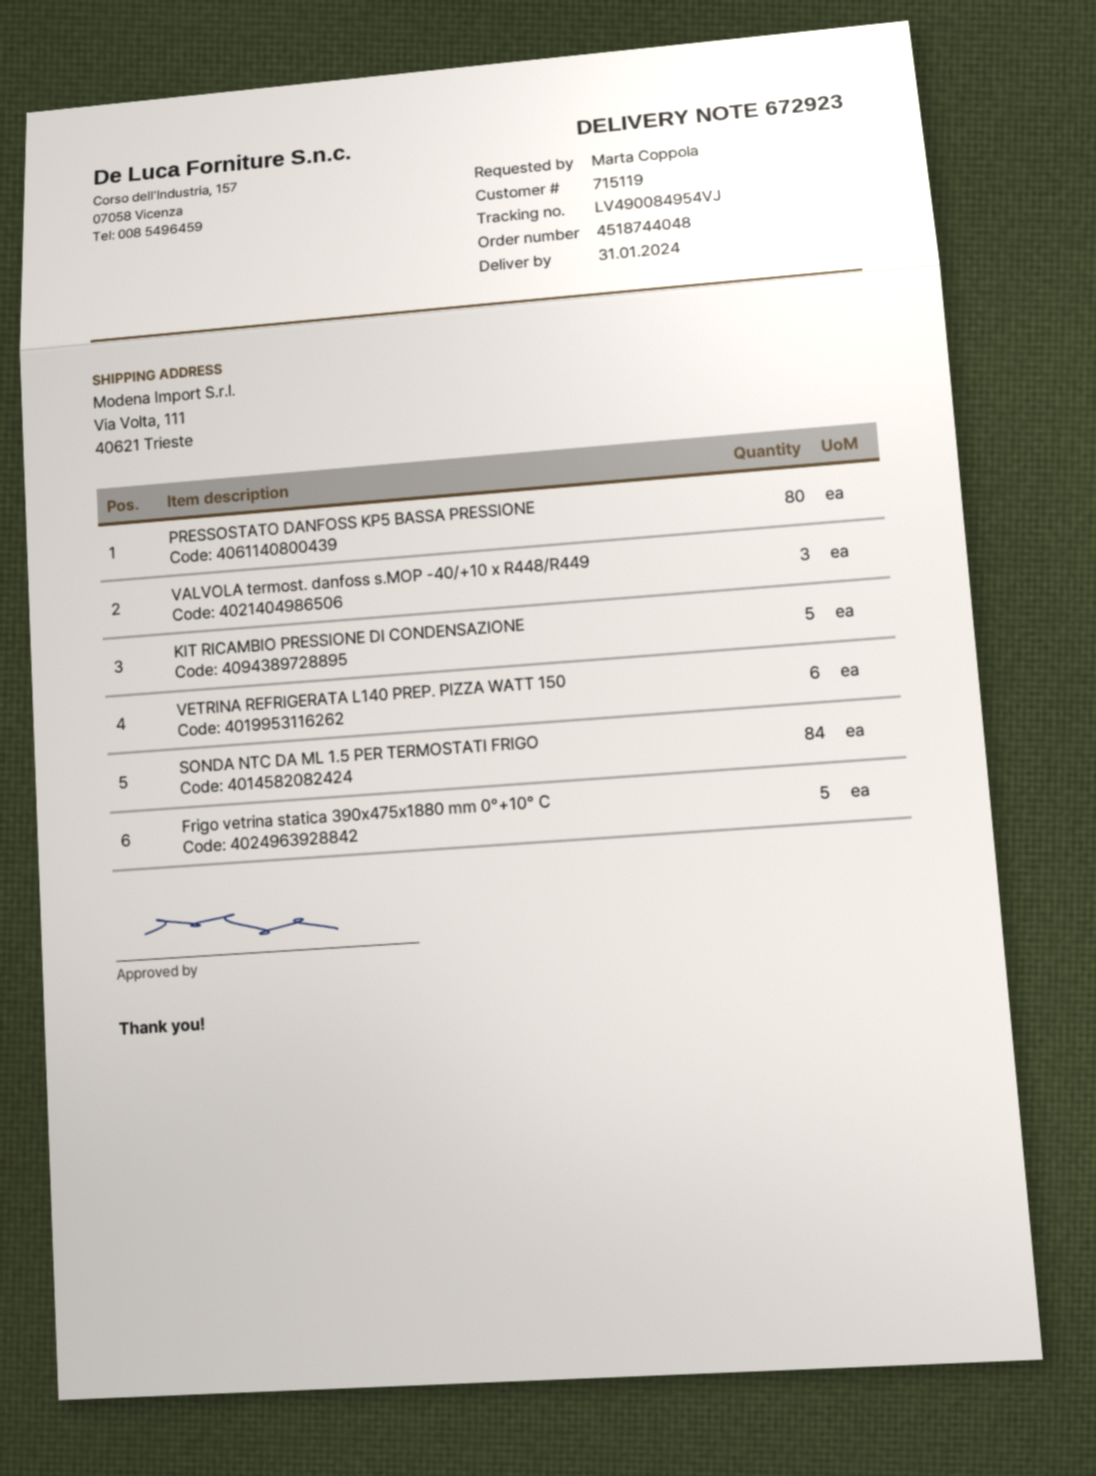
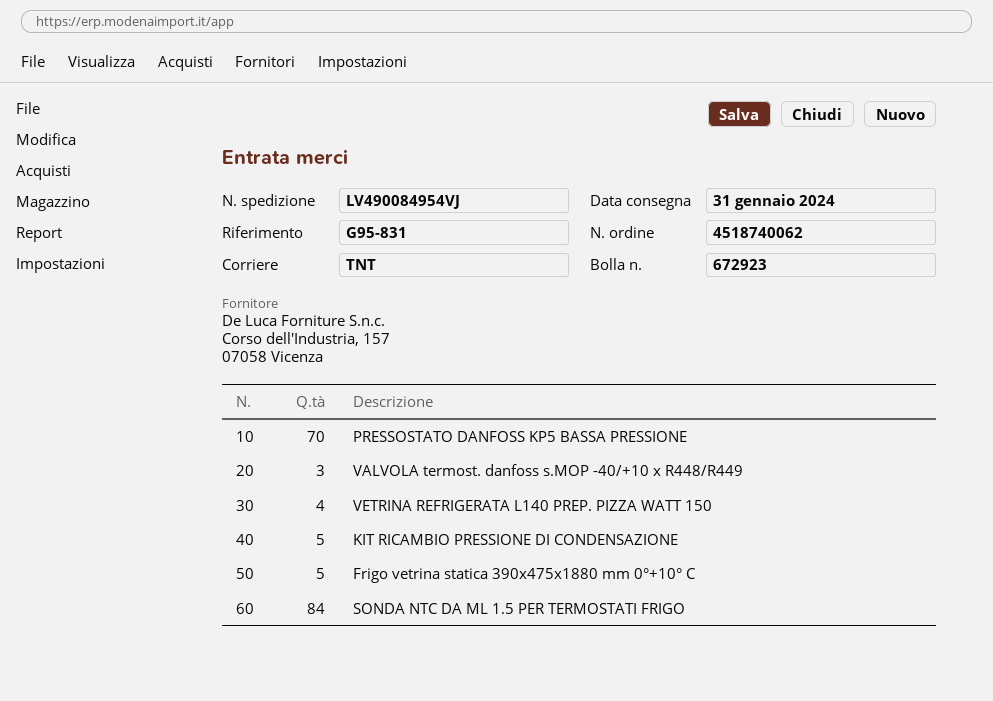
order number: 4518744048 -> 4518740062
PRESSOSTATO DANFOSS KP5 BASSA PRESSIONE: 80 -> 70
VETRINA REFRIGERATA L140 PREP. PIZZA WATT 150: 6 -> 4

